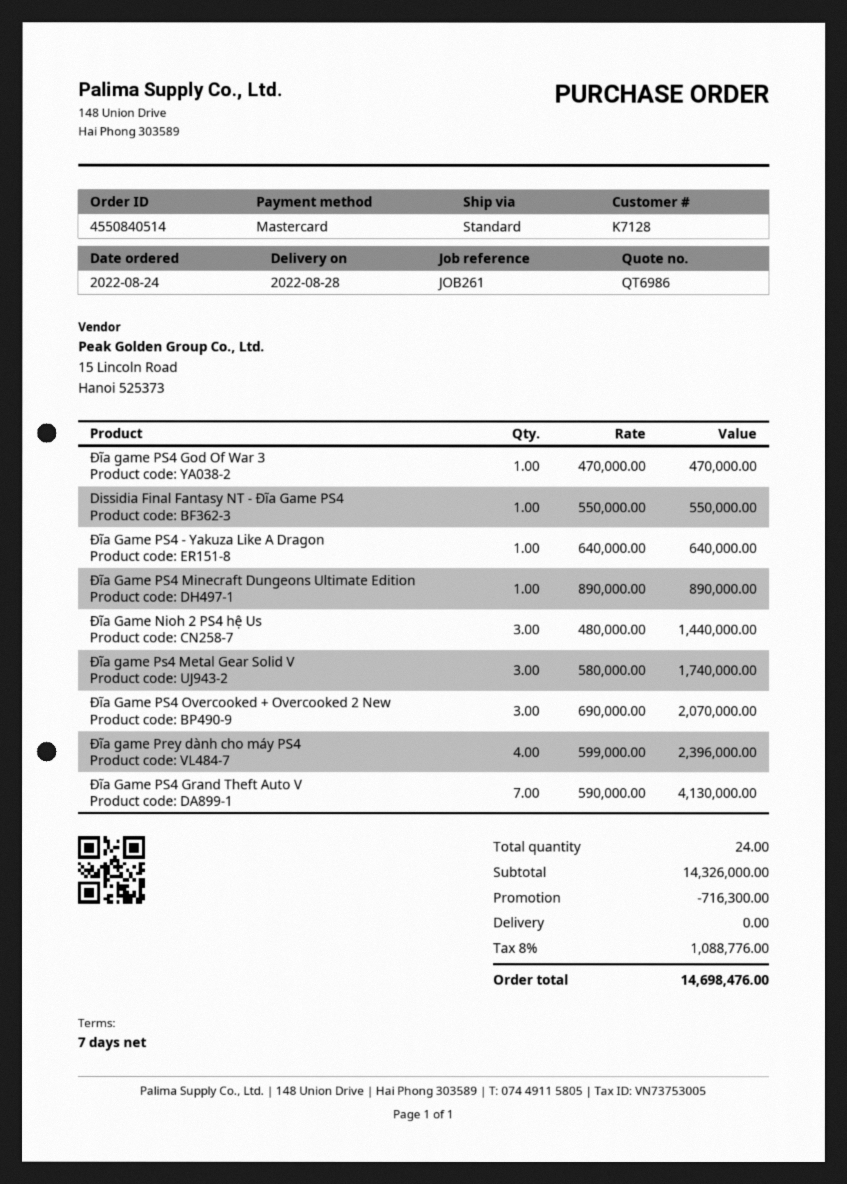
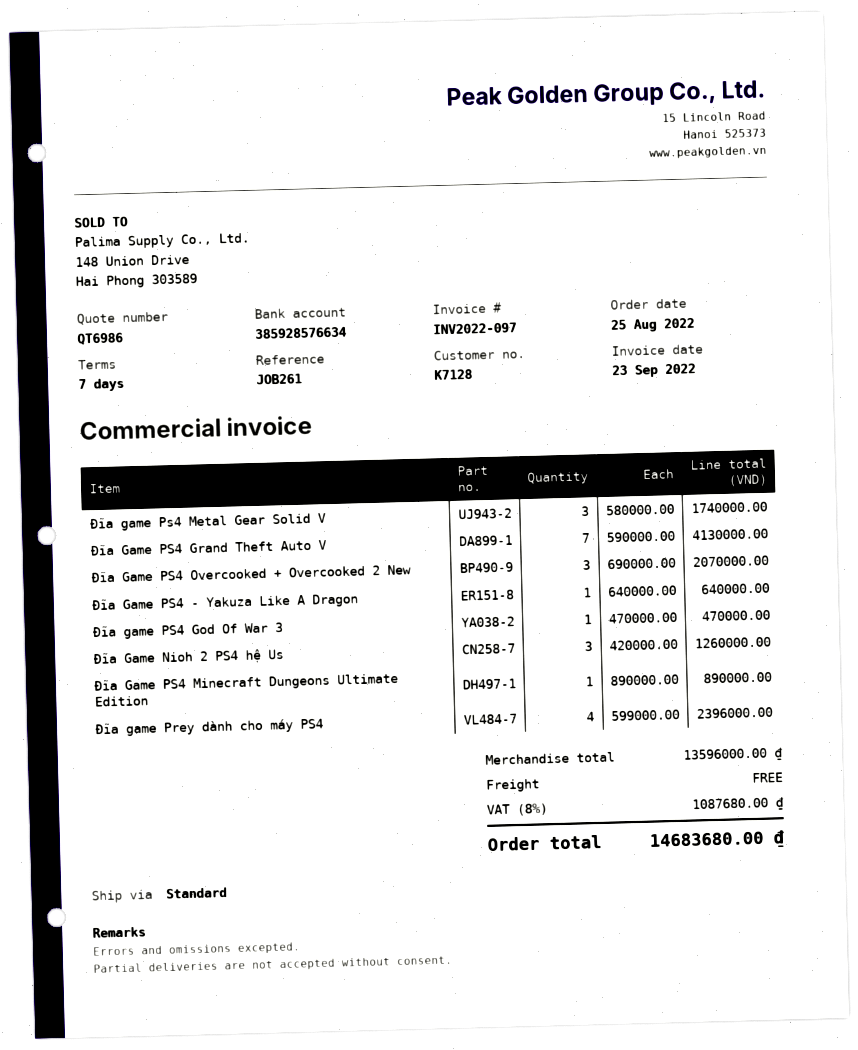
order date: 2022-08-24 -> 2022-08-25
Dissidia Final Fantasy NT - Đĩa Game PS4: 1 x 550000.00 = 550000.00 -> none
Đĩa Game Nioh 2 PS4 hệ Us: 3 x 480000.00 = 1440000.00 -> 3 x 420000.00 = 1260000.00
subtotal: 14326000.00 -> 13596000.00
discount: 716300.00 -> none
tax: 8% = 1088776.00 -> 8% = 1087680.00
total: 14698476.00 -> 14683680.00

